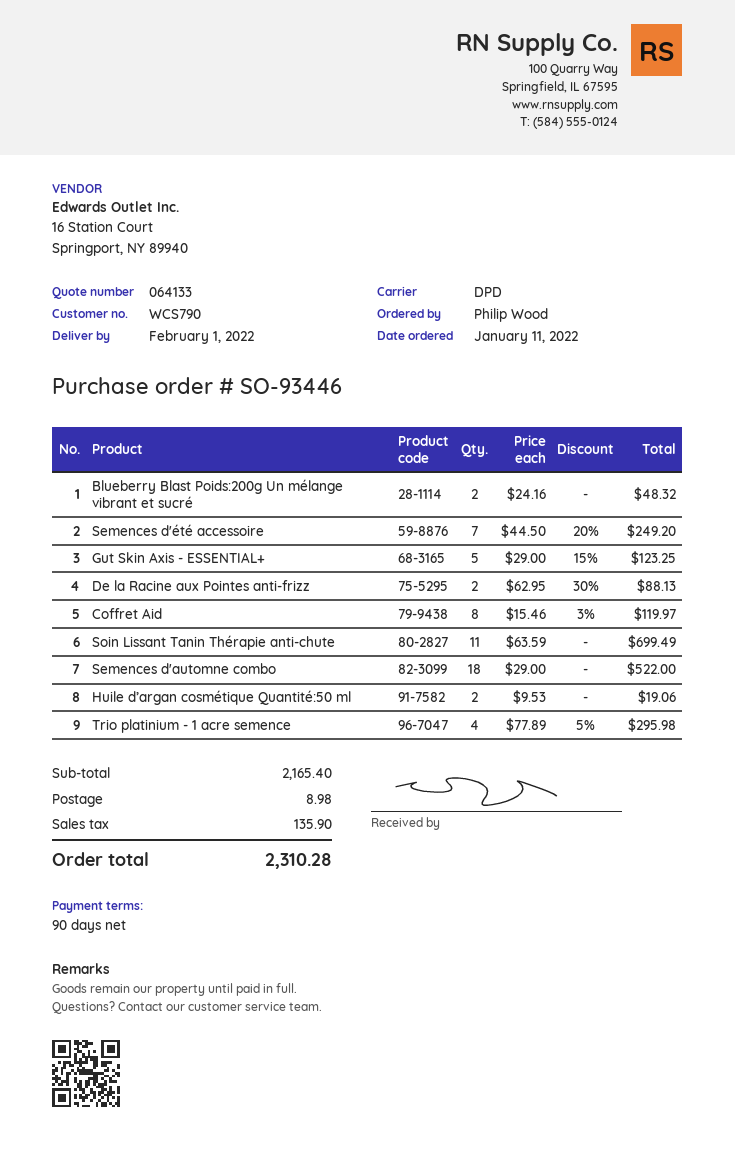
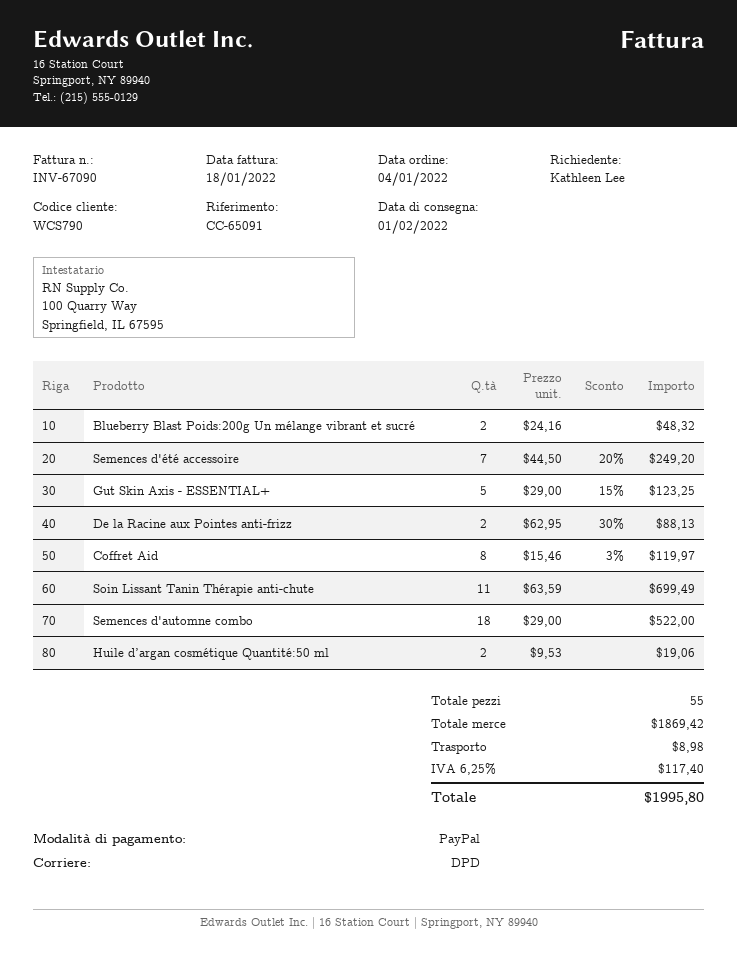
order date: 2022-01-11 -> 2022-01-04
ordered by: Philip Wood -> Kathleen Lee
Trio platinium - 1 acre semence: 4 x 77.89 - 5% = 295.98 -> none
subtotal: 2165.40 -> 1869.42
tax: 135.90 -> 117.40
total: 2310.28 -> 1995.80

